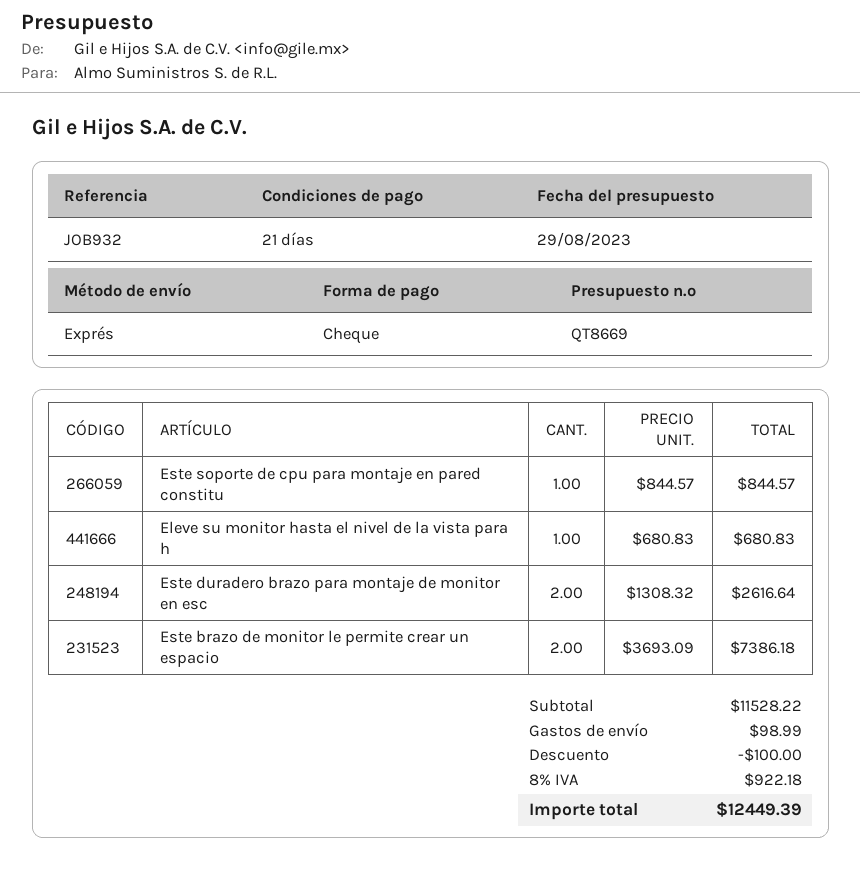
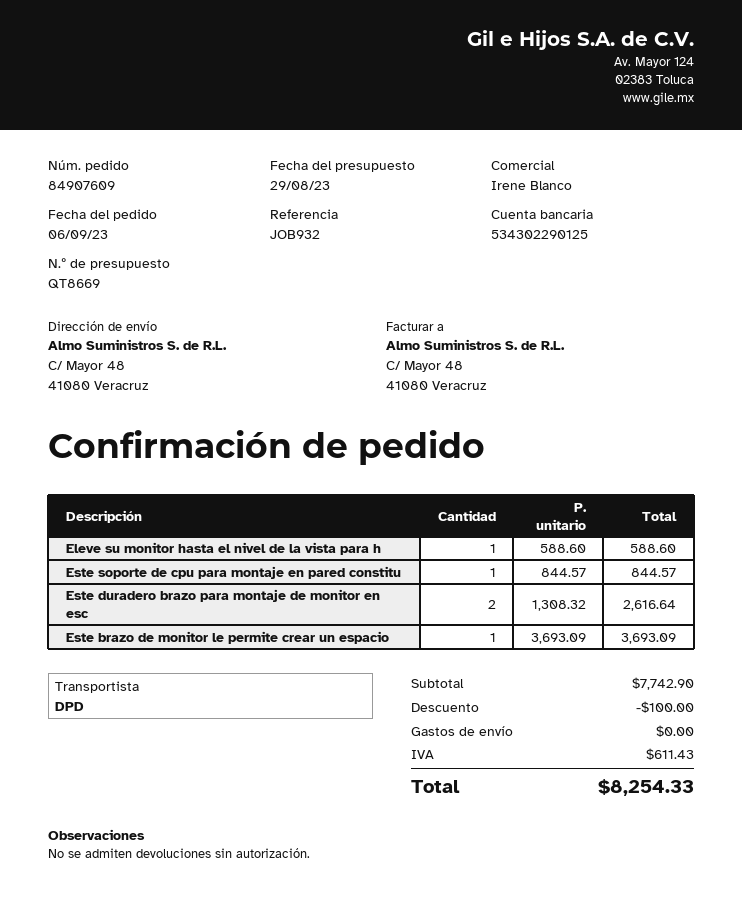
shipping method: express -> DPD
Eleve su monitor hasta el nivel de la vista para h: 1 x 680.83 = 680.83 -> 1 x 588.60 = 588.60
Este brazo de monitor le permite crear un espacio: 2 x 3693.09 = 7386.18 -> 1 x 3693.09 = 3693.09
subtotal: 11528.22 -> 7742.90
shipping: 98.99 -> 0.00
tax: 922.18 -> 611.43
total: 12449.39 -> 8254.33

